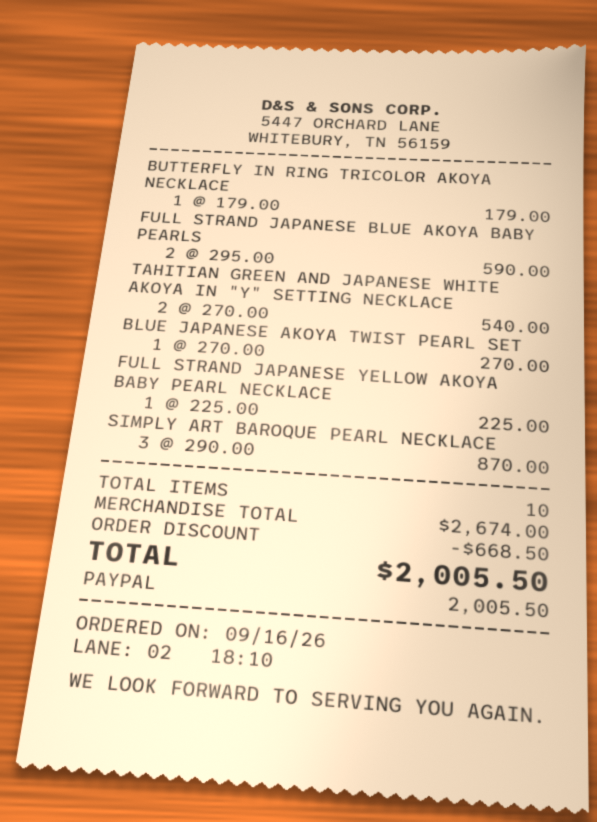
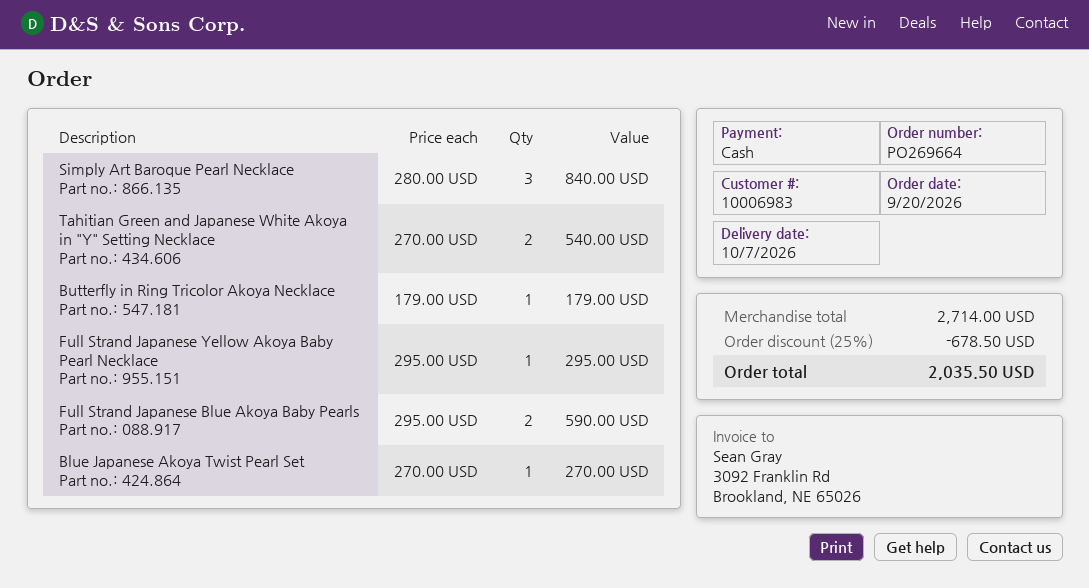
order date: 2026-09-16 -> 2026-09-20
payment method: PayPal -> cash
FULL STRAND JAPANESE YELLOW AKOYA BABY PEARL NECKLACE: 1 x 225.00 = 225.00 -> 1 x 295.00 = 295.00
SIMPLY ART BAROQUE PEARL NECKLACE: 3 x 290.00 = 870.00 -> 3 x 280.00 = 840.00
subtotal: 2674.00 -> 2714.00
discount: 668.50 -> 678.50
total: 2005.50 -> 2035.50

